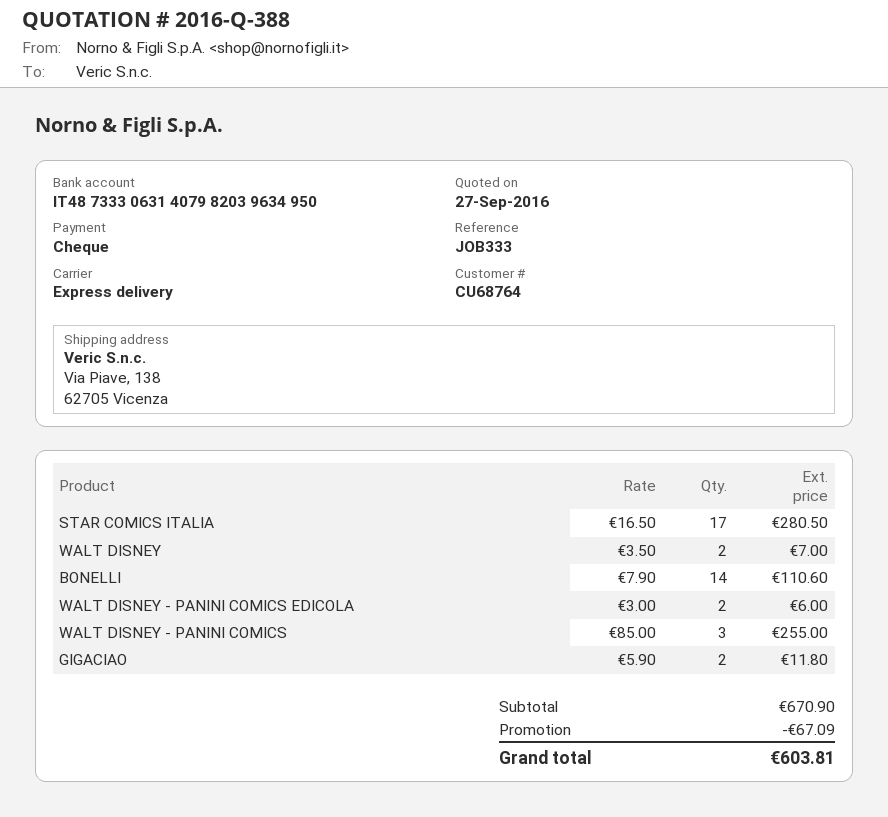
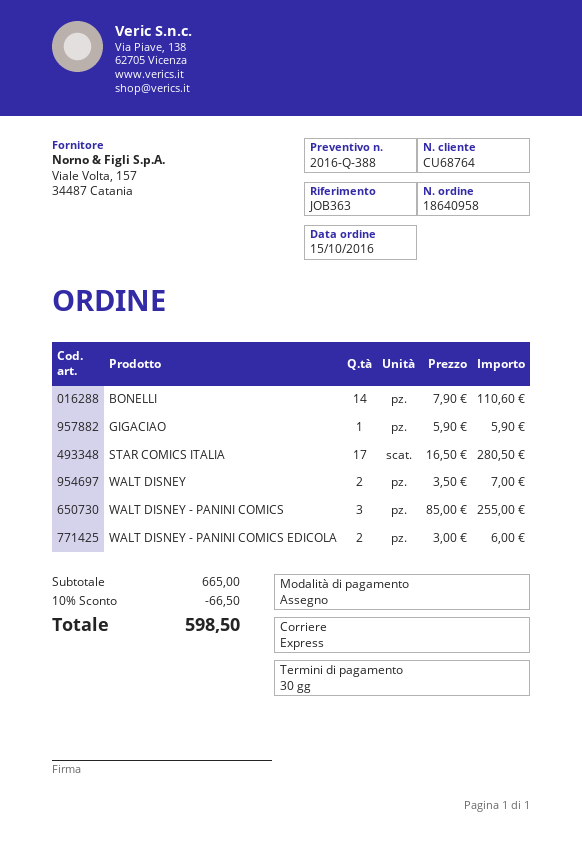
reference: JOB333 -> JOB363
GIGACIAO: 2 x 5.90 = 11.80 -> 1 x 5.90 = 5.90
subtotal: 670.90 -> 665.00
discount: 67.09 -> 66.50
total: 603.81 -> 598.50

